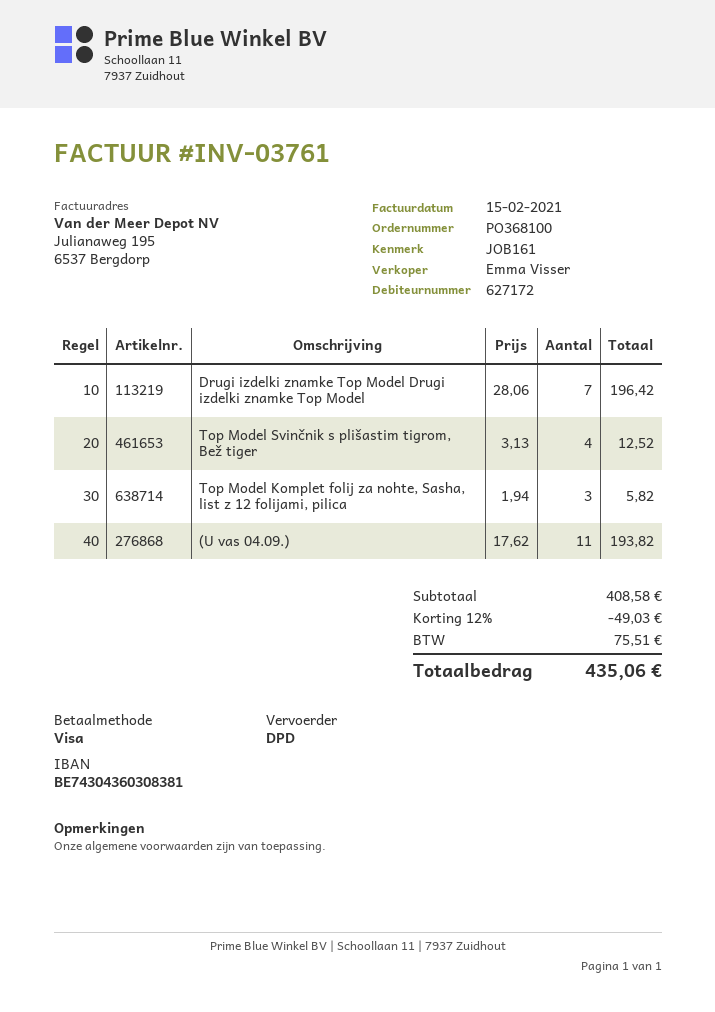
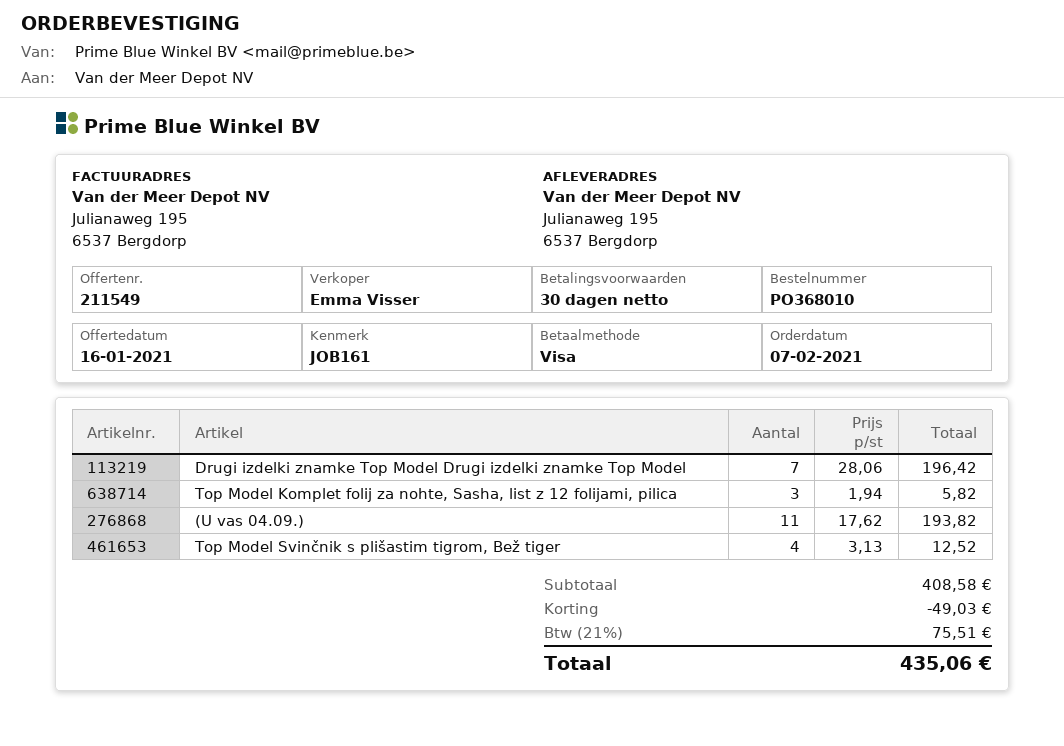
order number: PO368100 -> PO368010

